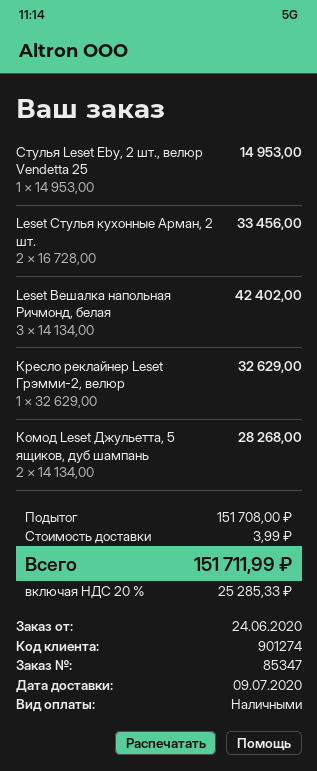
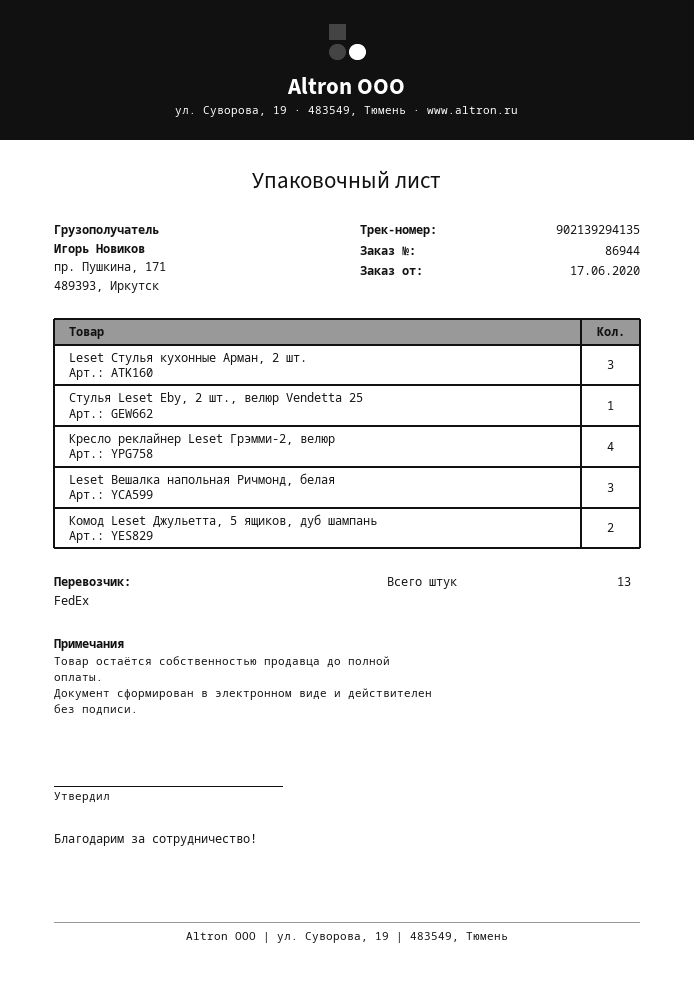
order number: 85347 -> 86944
order date: 2020-06-24 -> 2020-06-17
Leset Стулья кухонные Арман, 2 шт.: 2 -> 3
Кресло реклайнер Leset Грэмми-2, велюр: 1 -> 4

